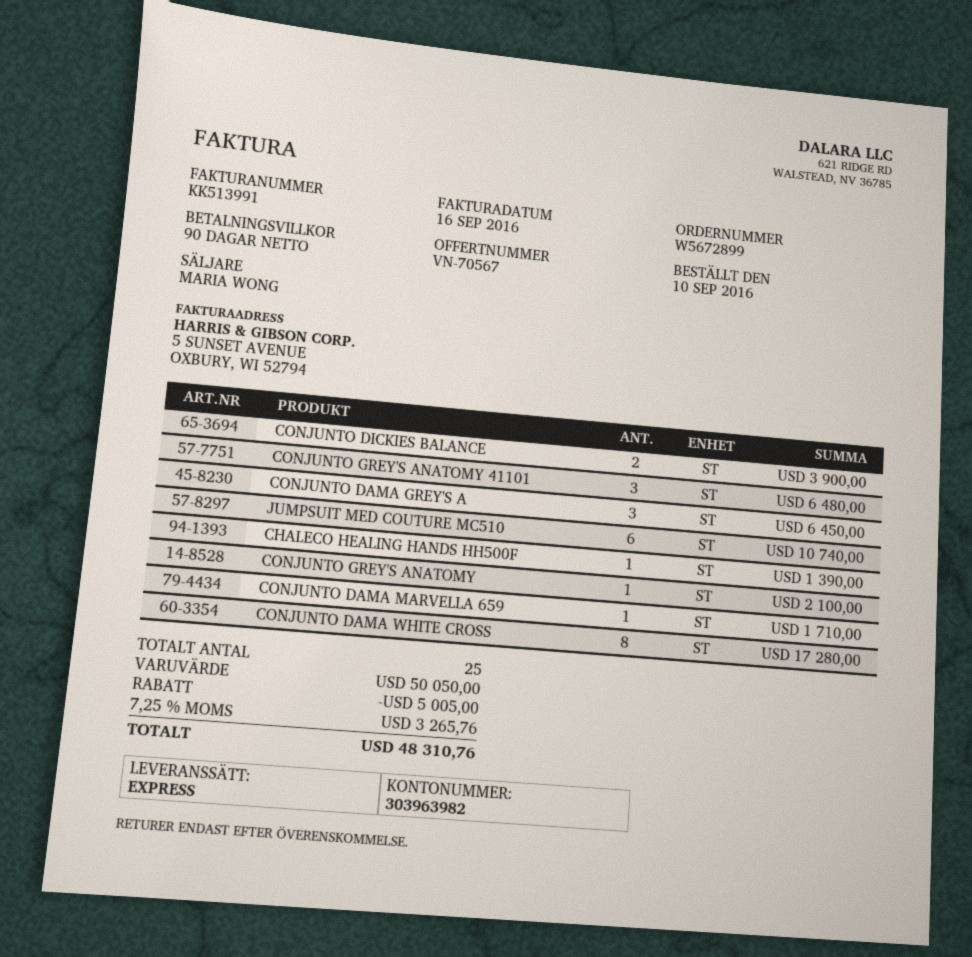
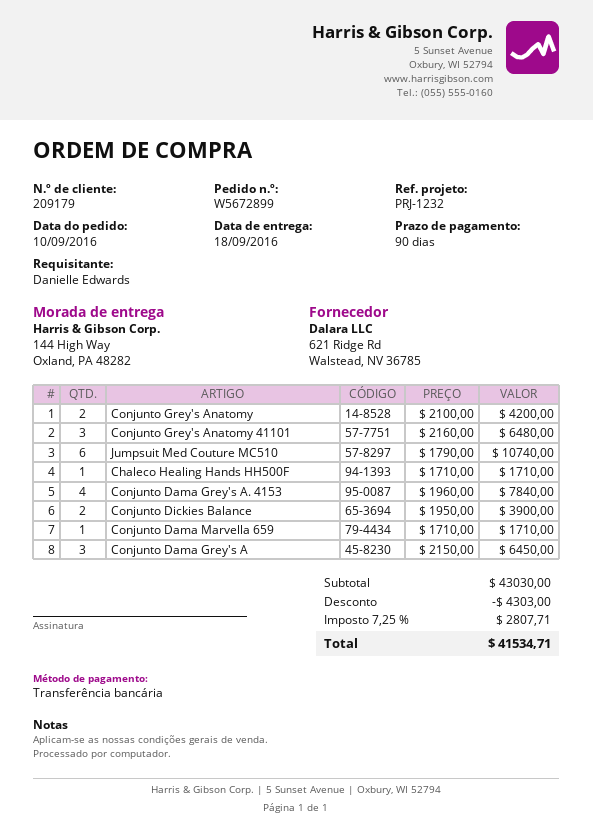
CHALECO HEALING HANDS HH500F: 1 for 1390.00 -> 1 for 1710.00
CONJUNTO GREY'S ANATOMY: 1 for 2100.00 -> 2 for 4200.00
CONJUNTO DAMA WHITE CROSS: 8 for 17280.00 -> none
Conjunto Dama Grey's A. 4153: none -> 4 for 7840.00
subtotal: 50050.00 -> 43030.00
discount: 5005.00 -> 4303.00
tax: 7.25% = 3265.76 -> 7.25% = 2807.71
total: 48310.76 -> 41534.71

